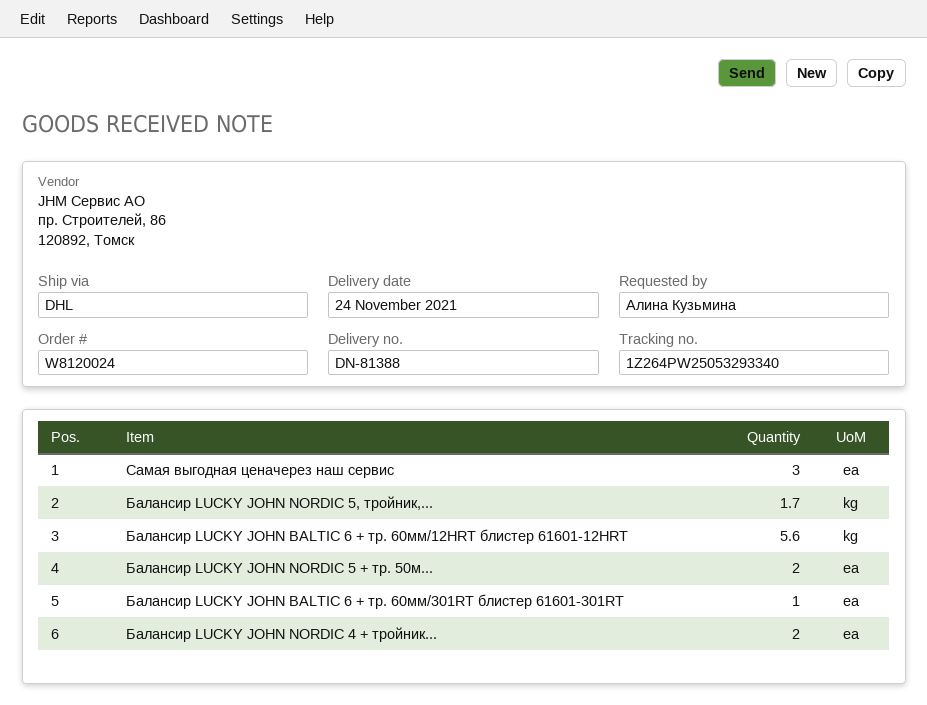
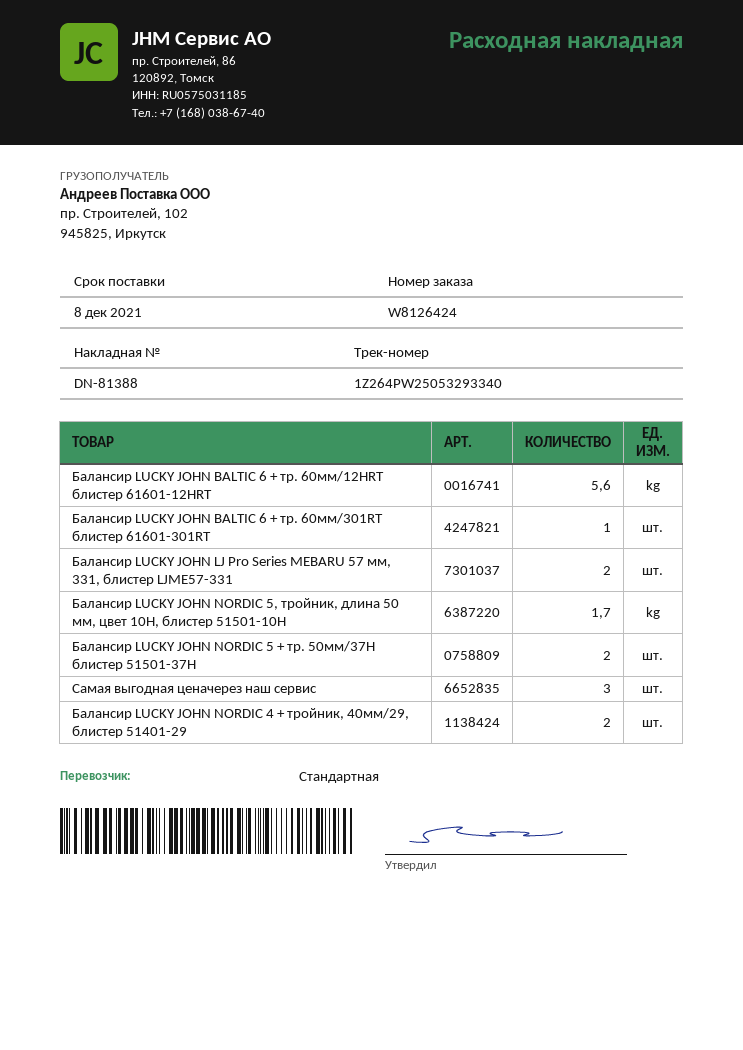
order number: W8120024 -> W8126424
delivery date: 2021-11-24 -> 2021-12-08
shipping method: DHL -> standard
Балансир LUCKY JOHN LJ Pro Series MEBARU 57 мм, 331, блистер LJME57-331: none -> 2

